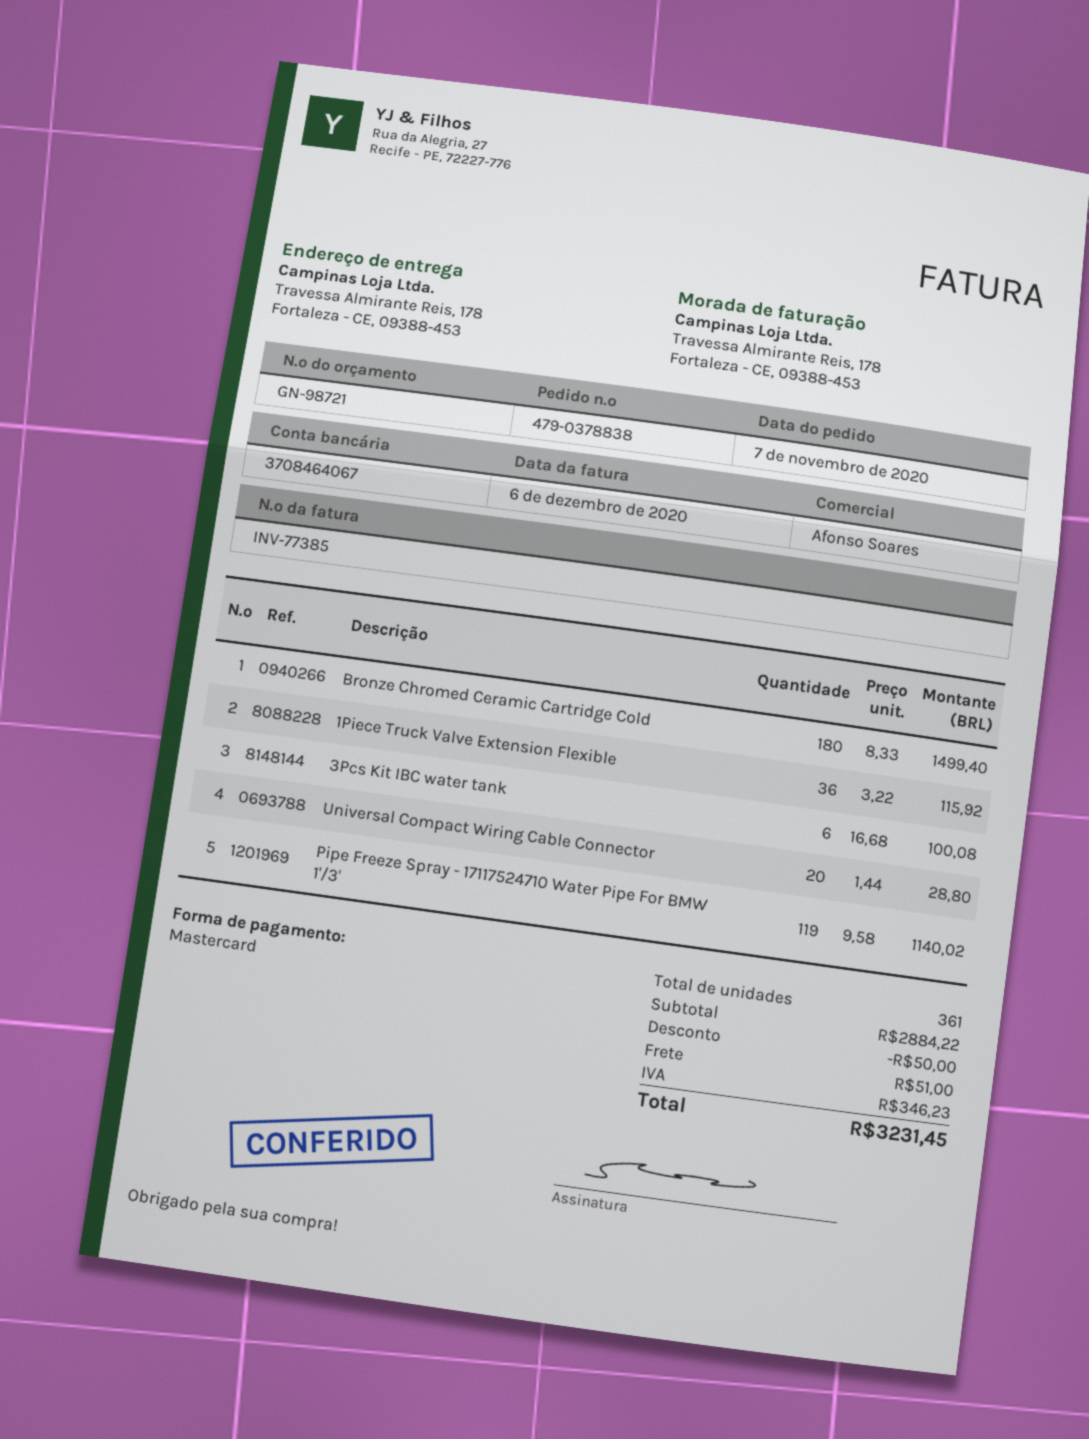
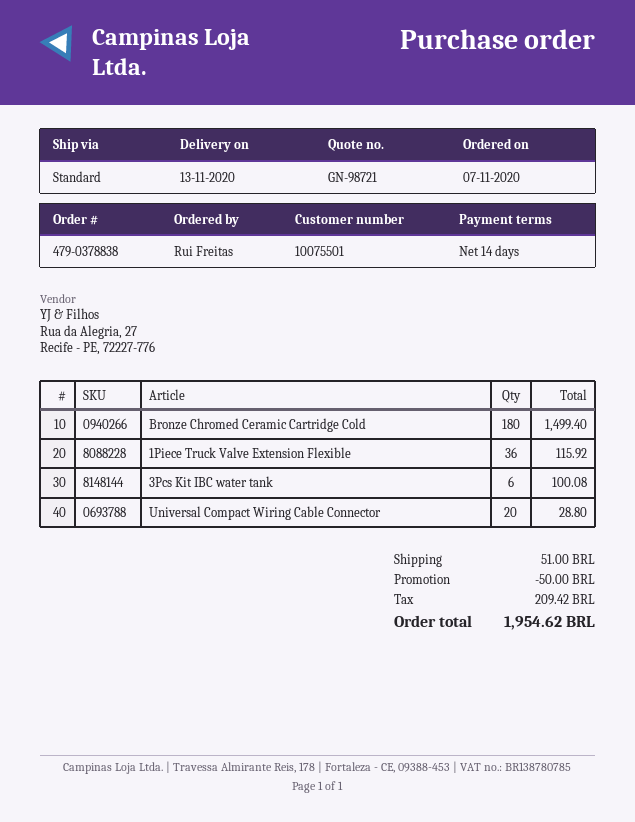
Pipe Freeze Spray - 17117524710 Water Pipe For BMW 1'/3': 119 for 1140.02 -> none
tax: 346.23 -> 209.42
total: 3231.45 -> 1954.62

